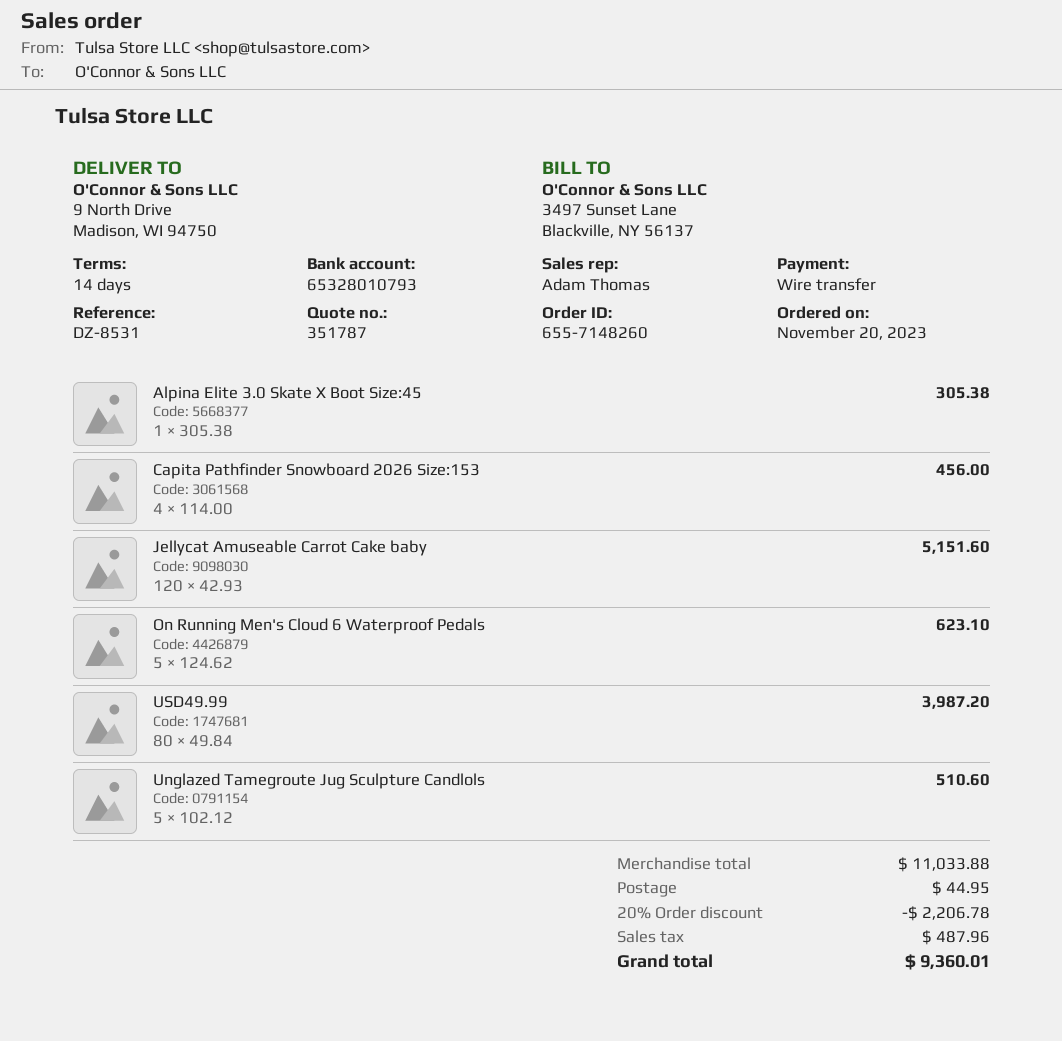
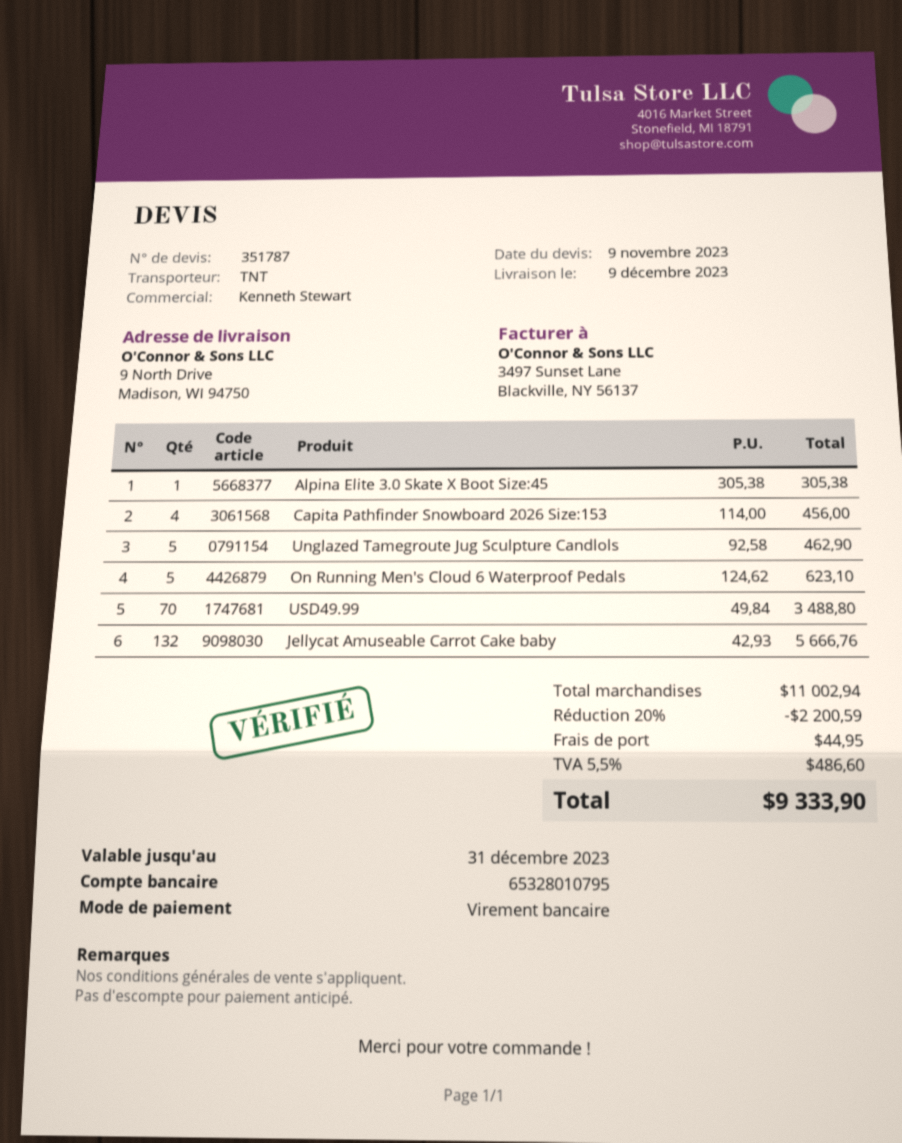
sales rep: Adam Thomas -> Kenneth Stewart
bank account: 65328010793 -> 65328010795
Jellycat Amuseable Carrot Cake baby: 120 x 42.93 = 5151.60 -> 132 x 42.93 = 5666.76
USD49.99: 80 x 49.84 = 3987.20 -> 70 x 49.84 = 3488.80
Unglazed Tamegroute Jug Sculpture Candlols: 5 x 102.12 = 510.60 -> 5 x 92.58 = 462.90
subtotal: 11033.88 -> 11002.94
discount: 20% = 2206.78 -> 20% = 2200.59
tax: 487.96 -> 486.60
total: 9360.01 -> 9333.90

